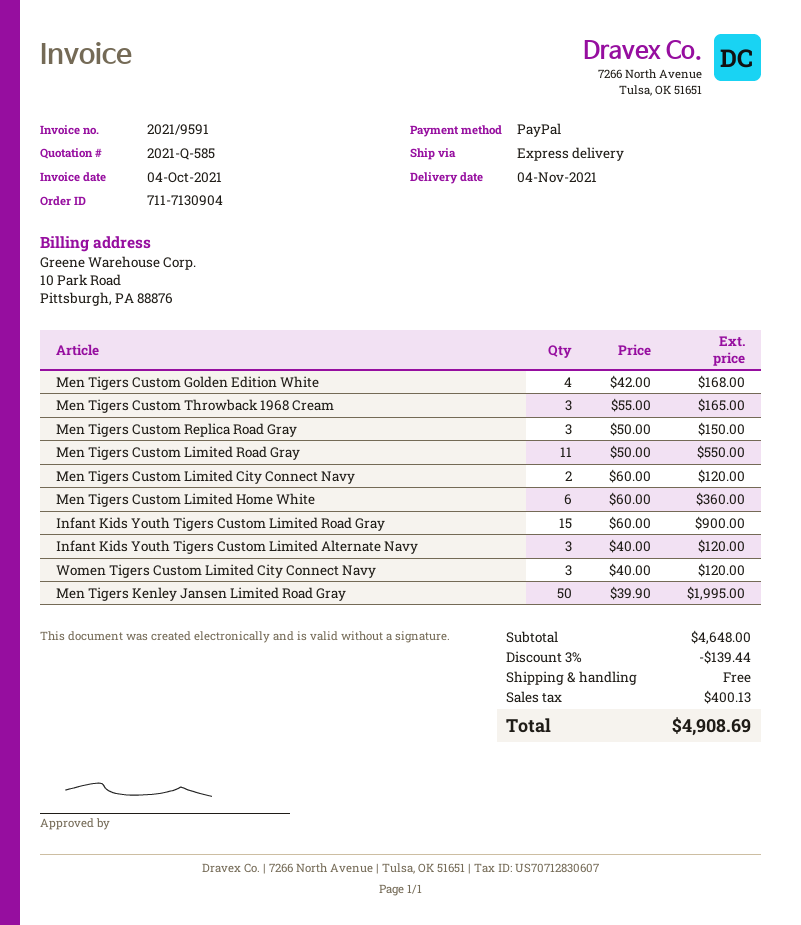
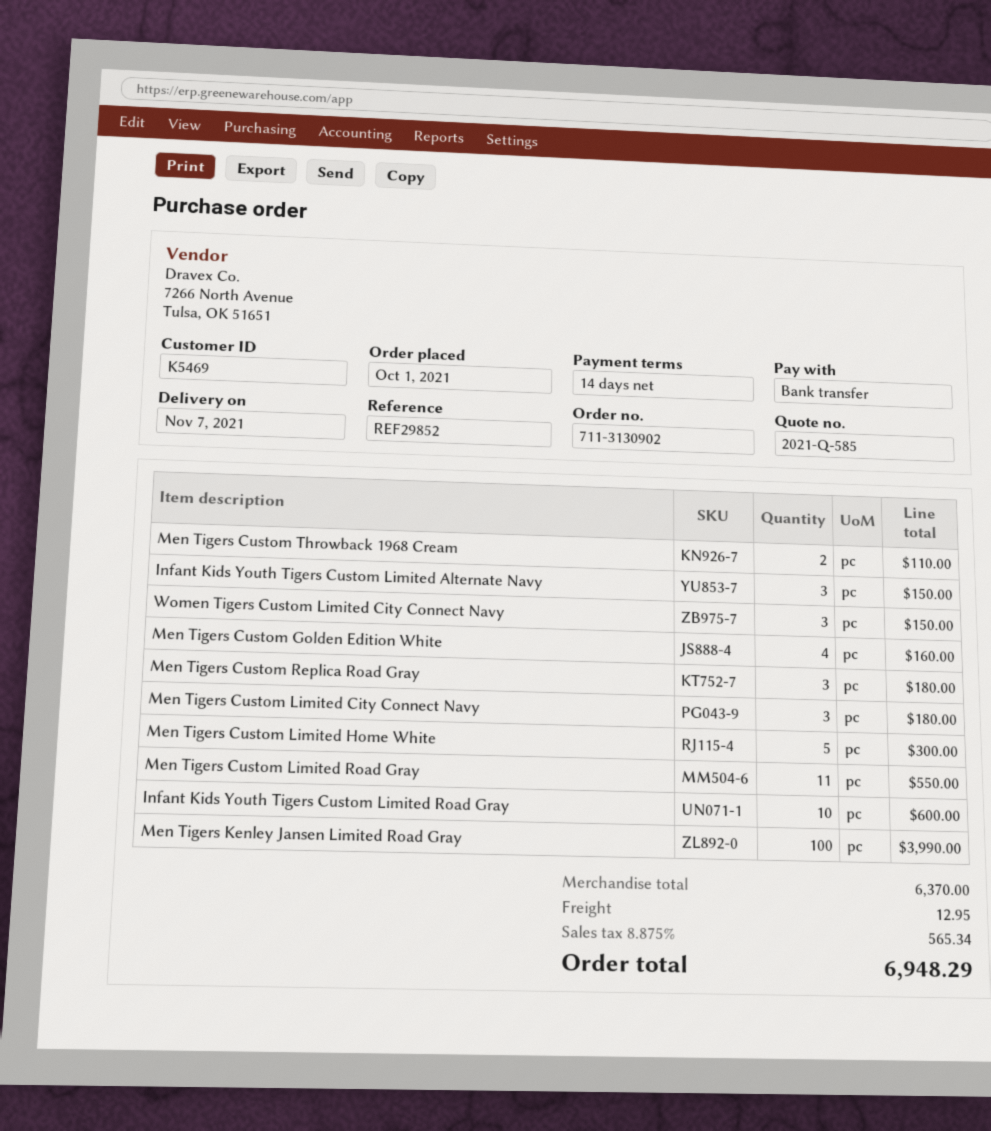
order number: 711-7130904 -> 711-3130902
delivery date: 2021-11-04 -> 2021-11-07
payment method: PayPal -> bank transfer
Men Tigers Custom Golden Edition White: 4 for 168.00 -> 4 for 160.00
Men Tigers Custom Throwback 1968 Cream: 3 for 165.00 -> 2 for 110.00
Men Tigers Custom Replica Road Gray: 3 for 150.00 -> 3 for 180.00
Men Tigers Custom Limited City Connect Navy: 2 for 120.00 -> 3 for 180.00
Men Tigers Custom Limited Home White: 6 for 360.00 -> 5 for 300.00
Infant Kids Youth Tigers Custom Limited Road Gray: 15 for 900.00 -> 10 for 600.00
Infant Kids Youth Tigers Custom Limited Alternate Navy: 3 for 120.00 -> 3 for 150.00
Women Tigers Custom Limited City Connect Navy: 3 for 120.00 -> 3 for 150.00
Men Tigers Kenley Jansen Limited Road Gray: 50 for 1995.00 -> 100 for 3990.00
subtotal: 4648.00 -> 6370.00
discount: 3% = 139.44 -> none
shipping: 0.00 -> 12.95
tax: 400.13 -> 565.34
total: 4908.69 -> 6948.29

